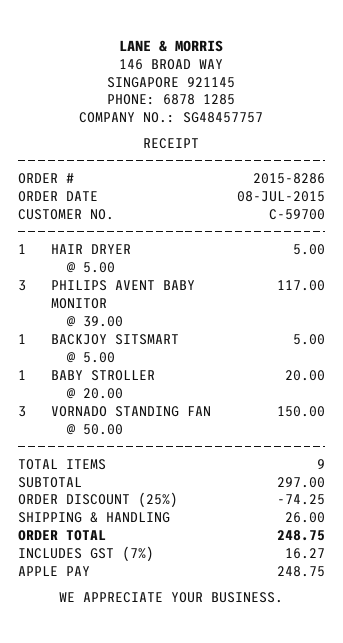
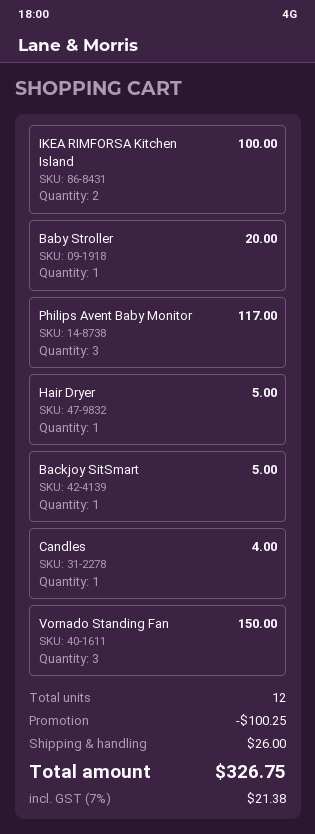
IKEA RIMFORSA Kitchen Island: none -> 2 for 100.00
Candles: none -> 1 for 4.00
total quantity: 9 -> 12
discount: 74.25 -> 100.25
tax: 7% = 16.27 -> 7% = 21.38
total: 248.75 -> 326.75

